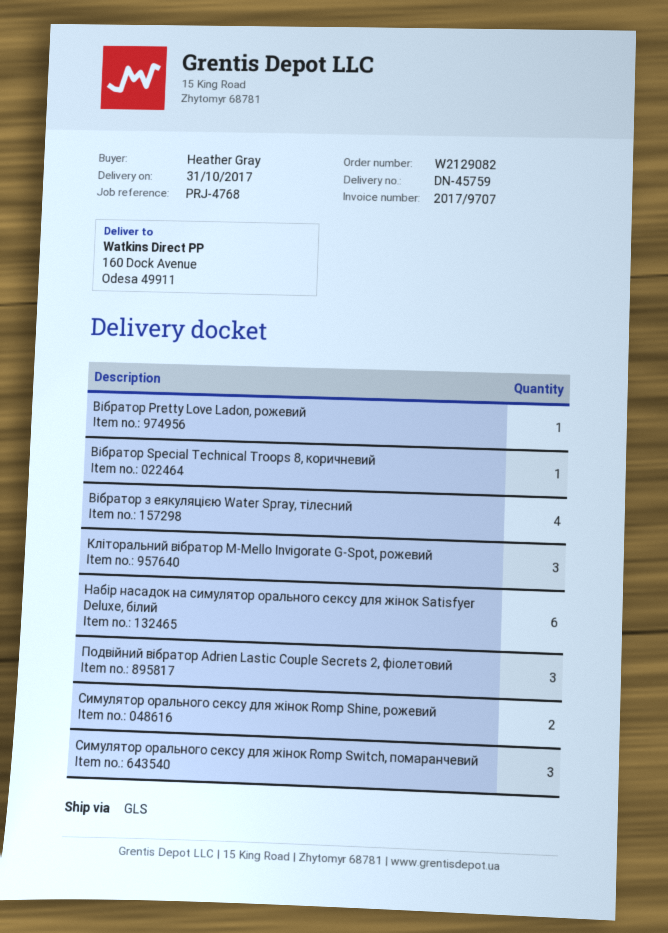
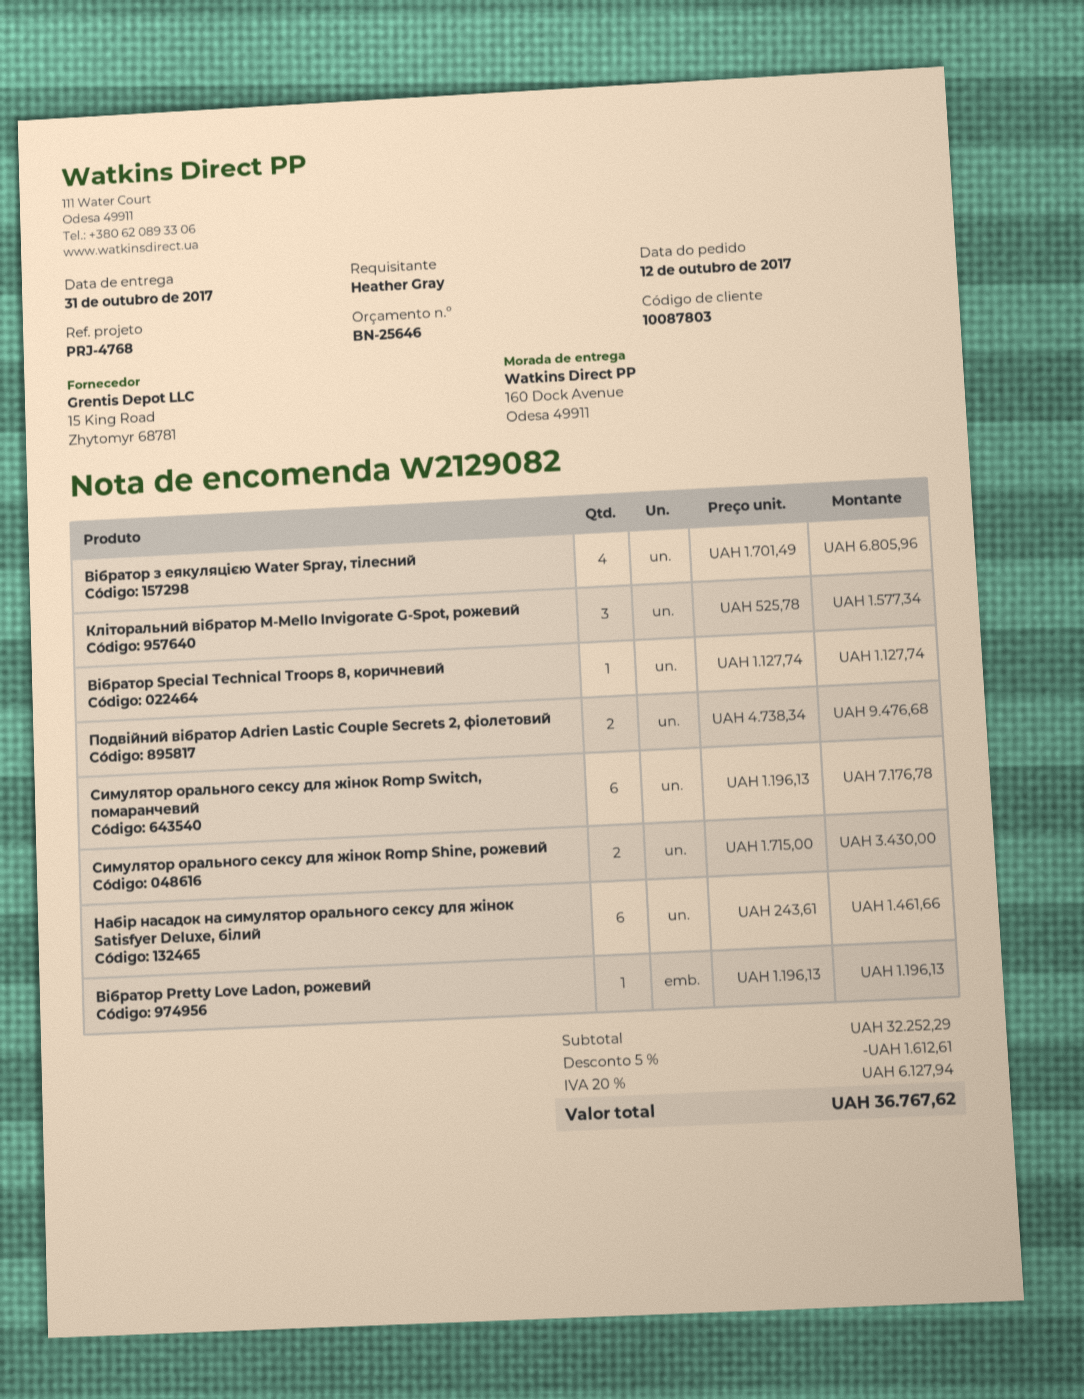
Подвійний вібратор Adrien Lastic Couple Secrets 2, фіолетовий: 3 -> 2
Симулятор орального сексу для жінок Romp Switch, помаранчевий: 3 -> 6

